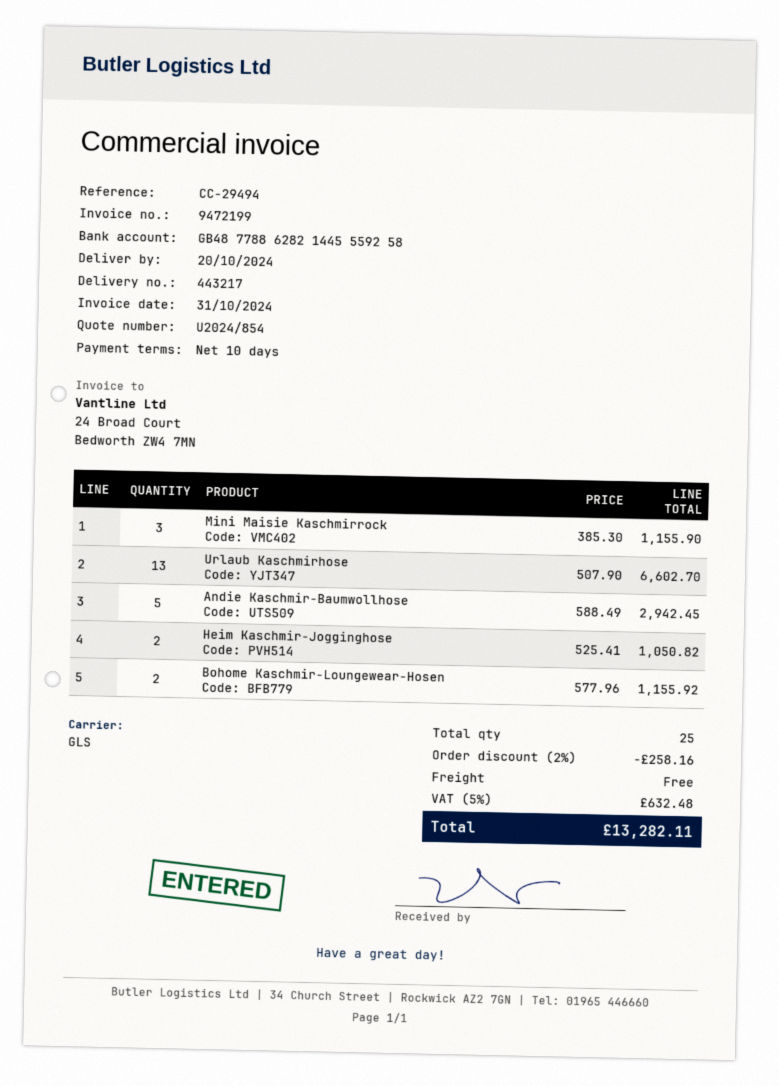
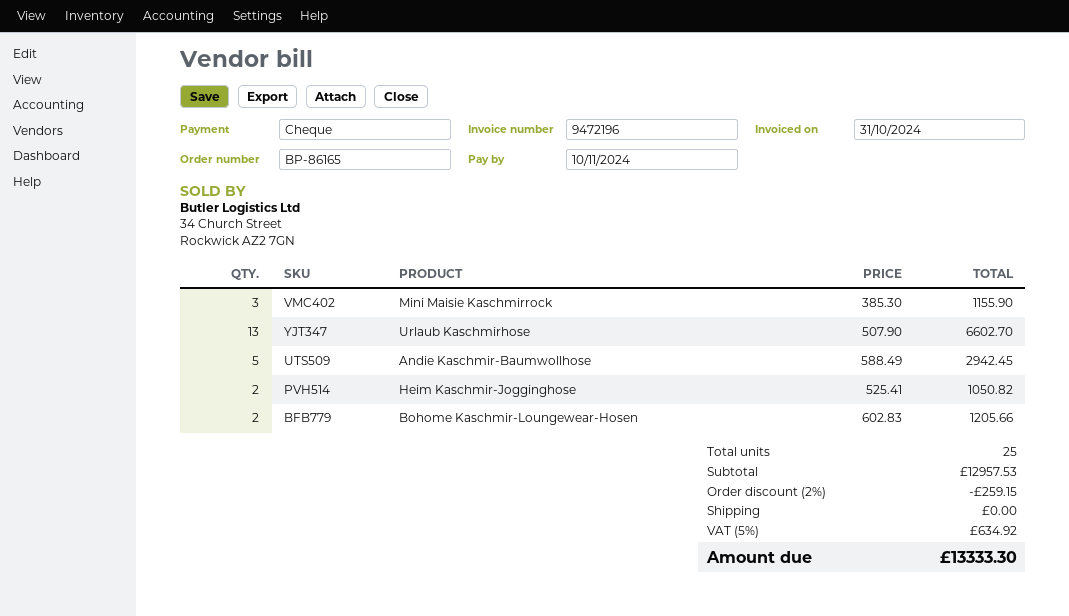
invoice number: 9472199 -> 9472196
Bohome Kaschmir-Loungewear-Hosen: 2 x 577.96 = 1155.92 -> 2 x 602.83 = 1205.66
discount: 2% = 258.16 -> 2% = 259.15
tax: 5% = 632.48 -> 5% = 634.92
total: 13282.11 -> 13333.30

